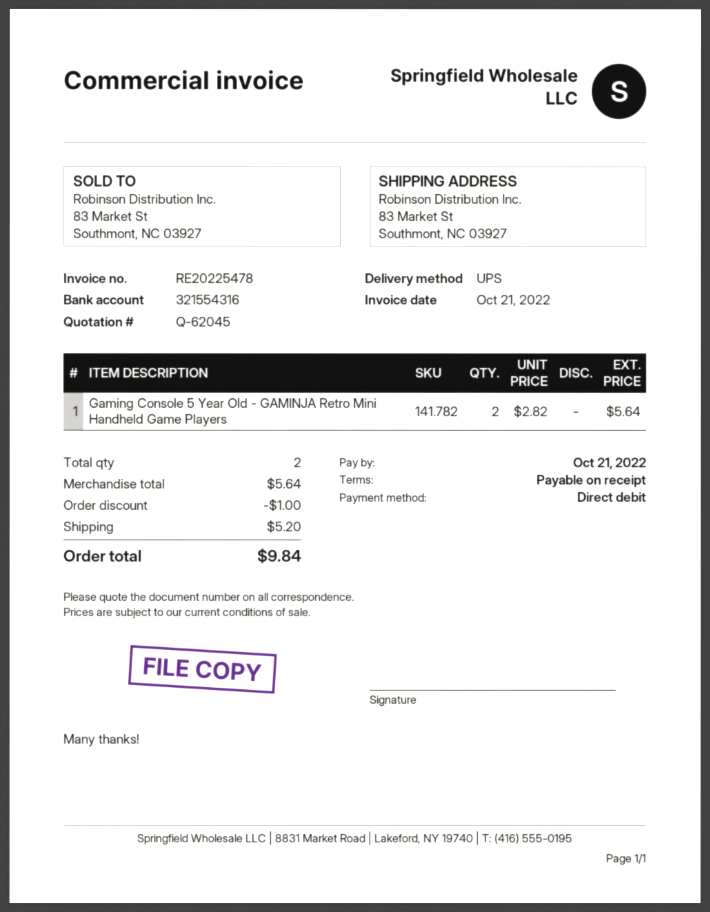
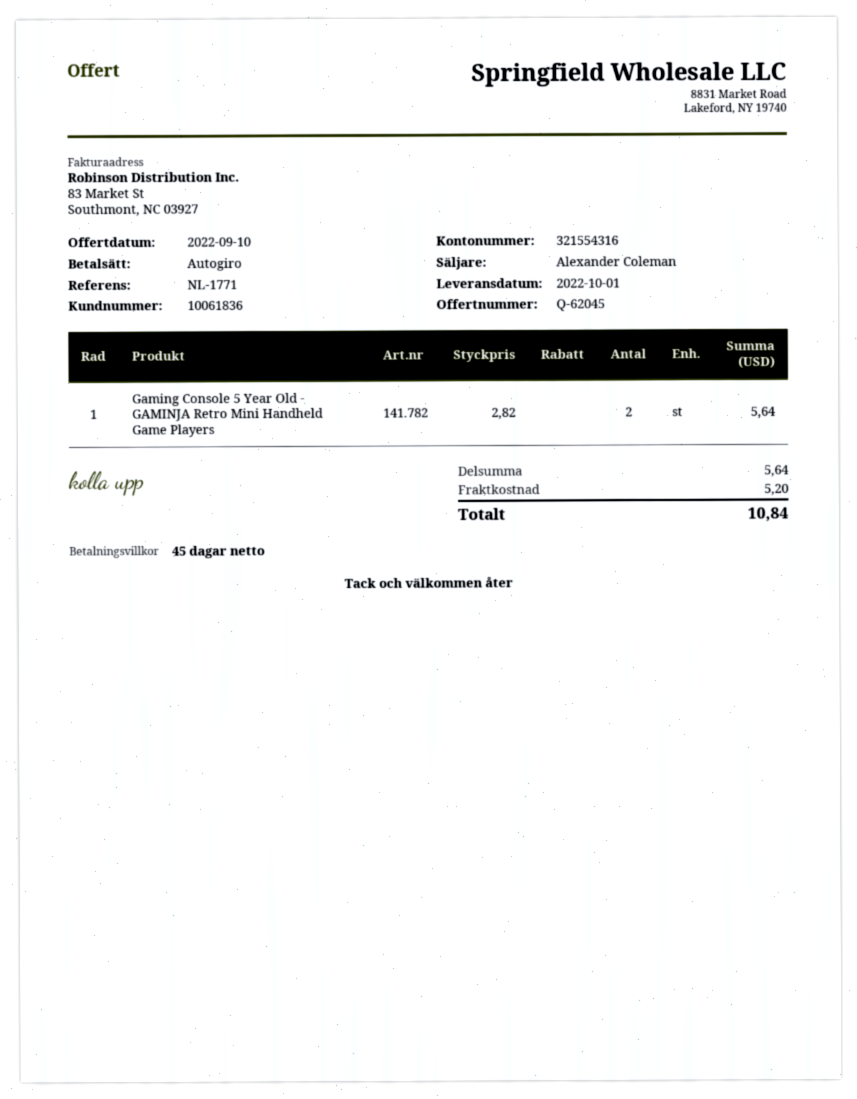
payment terms: on receipt -> 45 days
discount: 1.00 -> none
total: 9.84 -> 10.84

